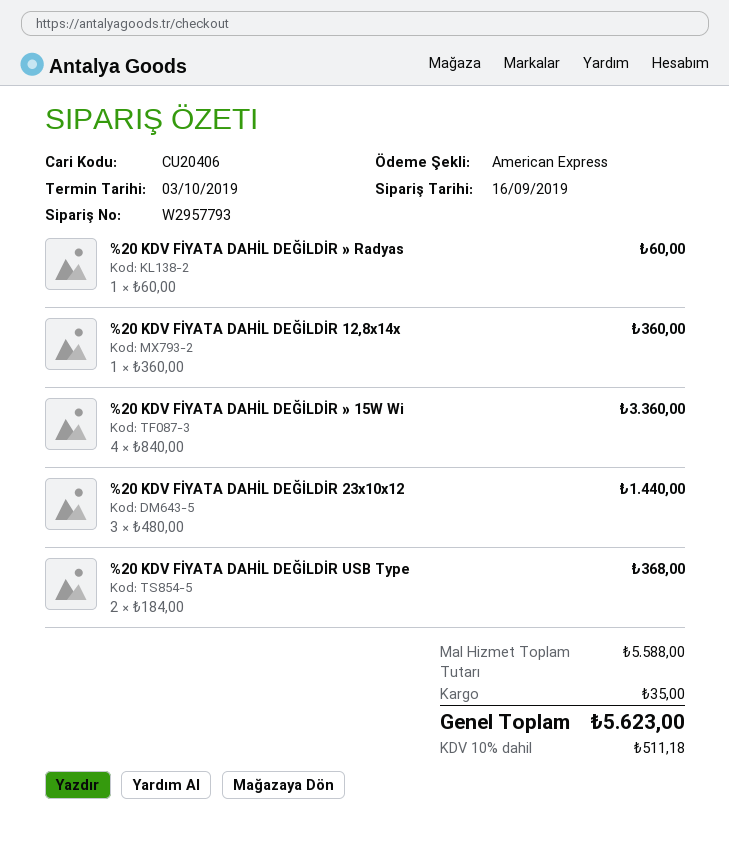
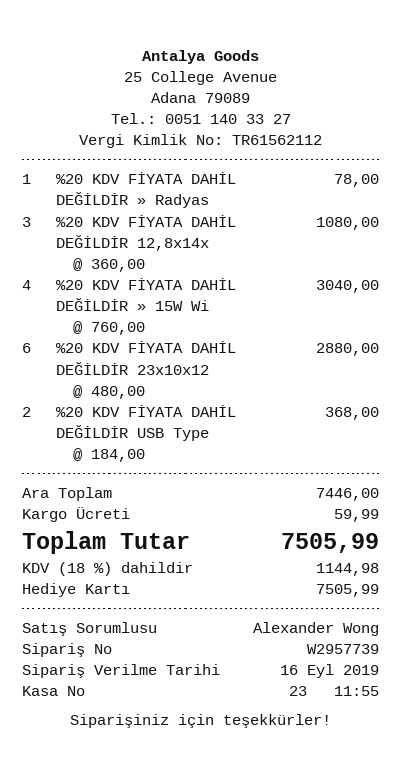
order number: W2957793 -> W2957739
payment method: American Express -> gift card
%20 KDV FİYATA DAHİL DEĞİLDİR » Radyas: 1 x 60.00 = 60.00 -> 1 x 78.00 = 78.00
%20 KDV FİYATA DAHİL DEĞİLDİR 12,8x14x: 1 x 360.00 = 360.00 -> 3 x 360.00 = 1080.00
%20 KDV FİYATA DAHİL DEĞİLDİR » 15W Wi: 4 x 840.00 = 3360.00 -> 4 x 760.00 = 3040.00
%20 KDV FİYATA DAHİL DEĞİLDİR 23x10x12: 3 x 480.00 = 1440.00 -> 6 x 480.00 = 2880.00
subtotal: 5588.00 -> 7446.00
shipping: 35.00 -> 59.99
tax: 10% = 511.18 -> 18% = 1144.98
total: 5623.00 -> 7505.99

